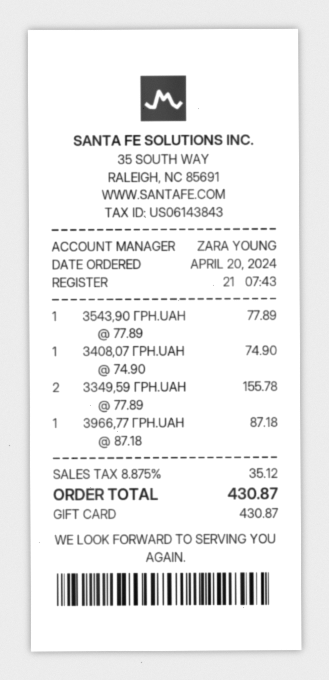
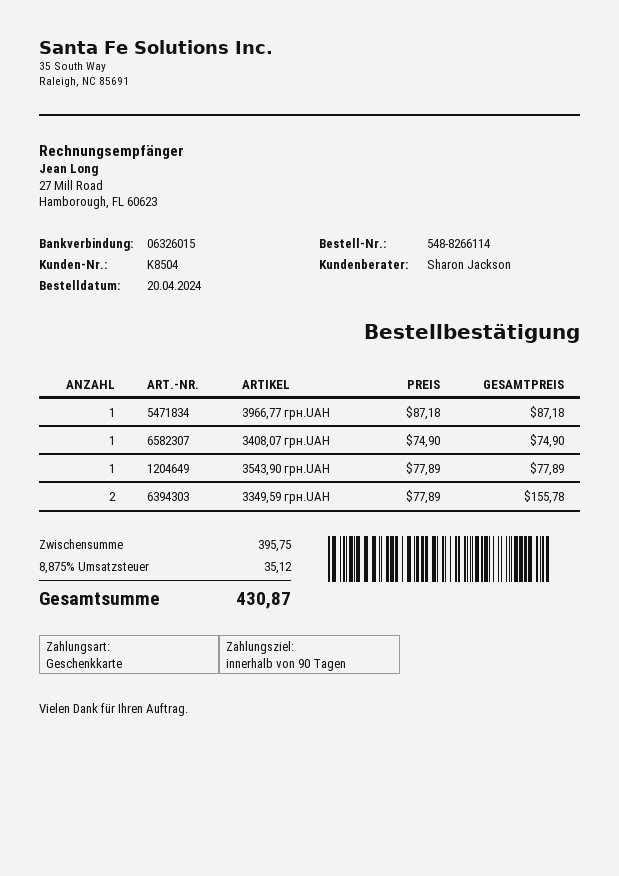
sales rep: ZARA YOUNG -> Sharon Jackson

